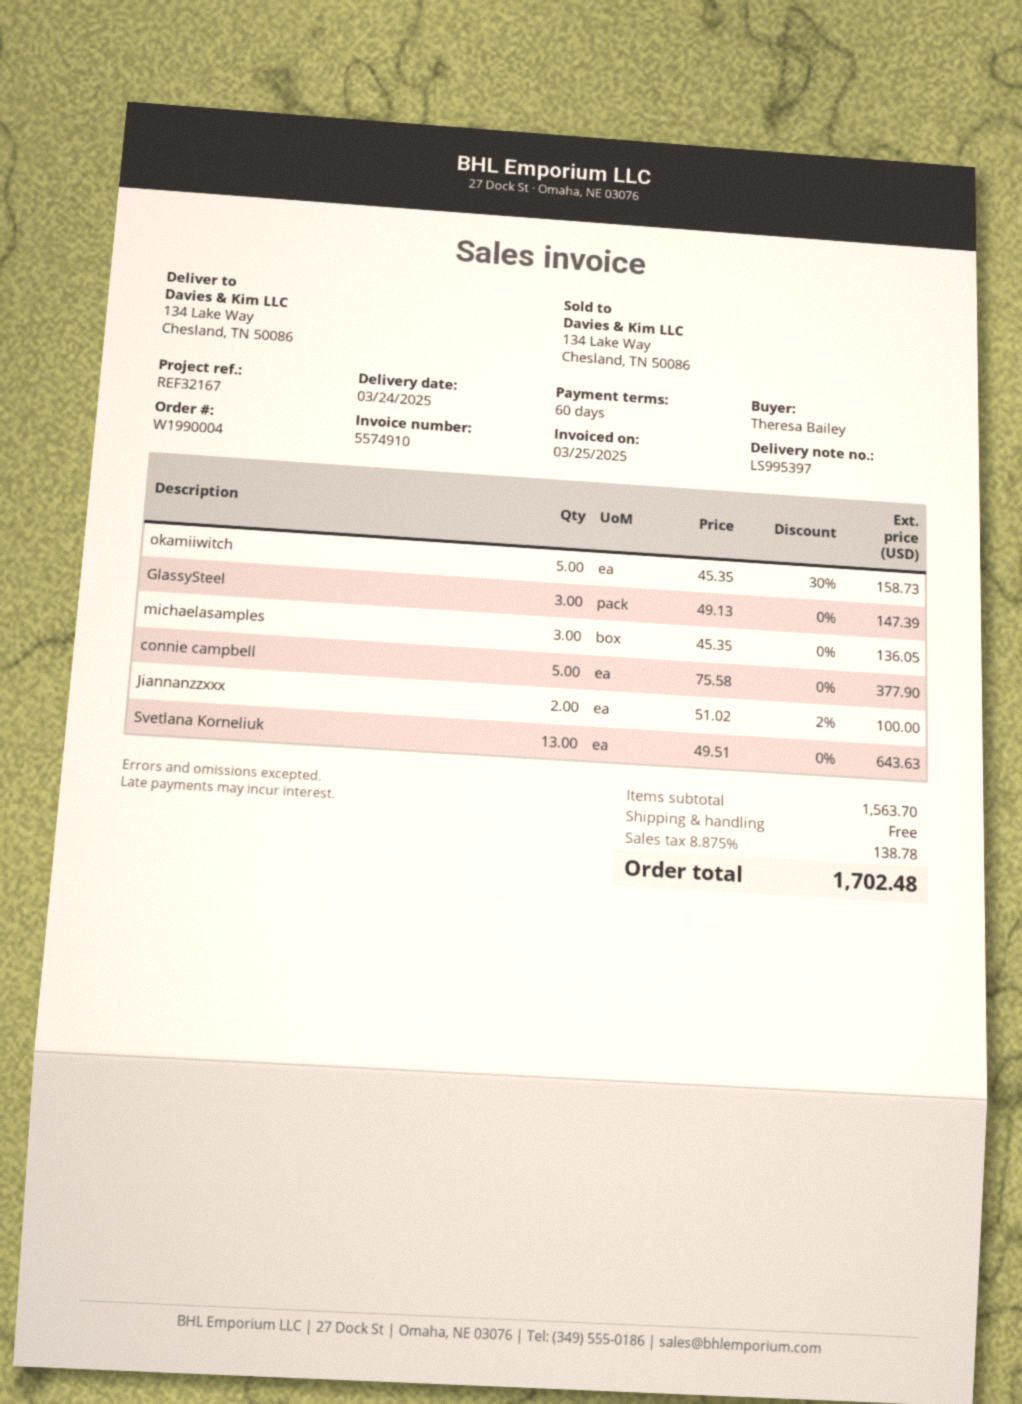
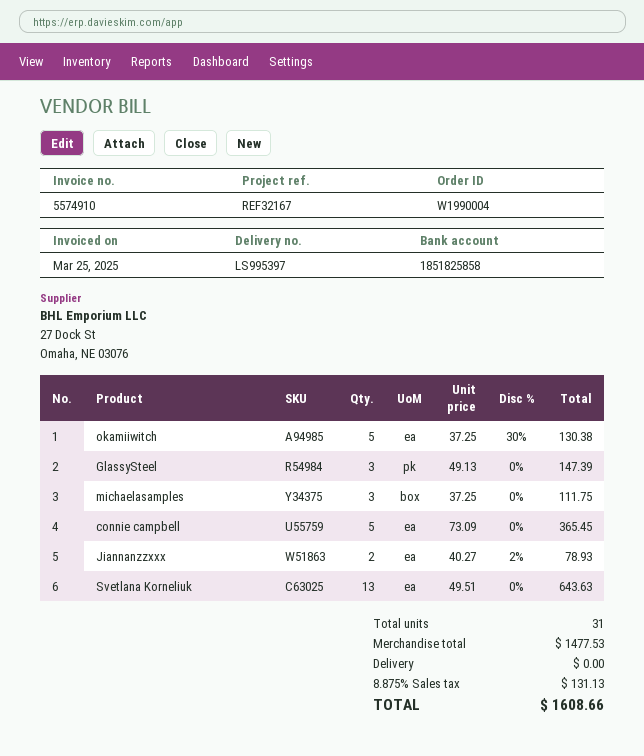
okamiiwitch: 5 x 45.35 - 30% = 158.73 -> 5 x 37.25 - 30% = 130.38
michaelasamples: 3 x 45.35 = 136.05 -> 3 x 37.25 = 111.75
connie campbell: 5 x 75.58 = 377.90 -> 5 x 73.09 = 365.45
Jiannanzzxxx: 2 x 51.02 - 2% = 100.00 -> 2 x 40.27 - 2% = 78.93
subtotal: 1563.70 -> 1477.53
tax: 8.875% = 138.78 -> 8.875% = 131.13
total: 1702.48 -> 1608.66

